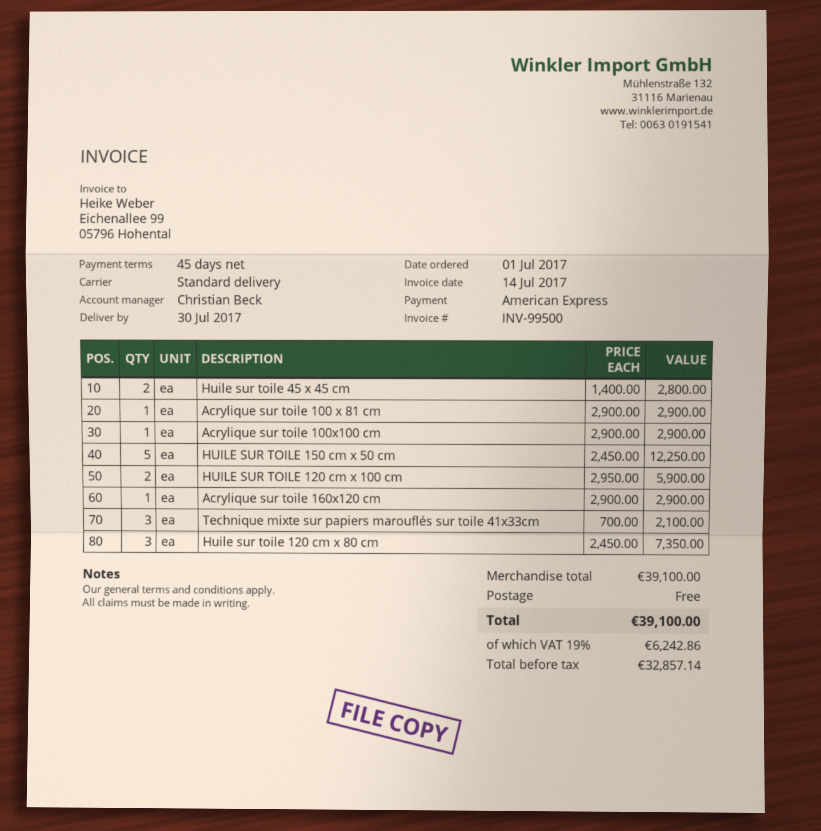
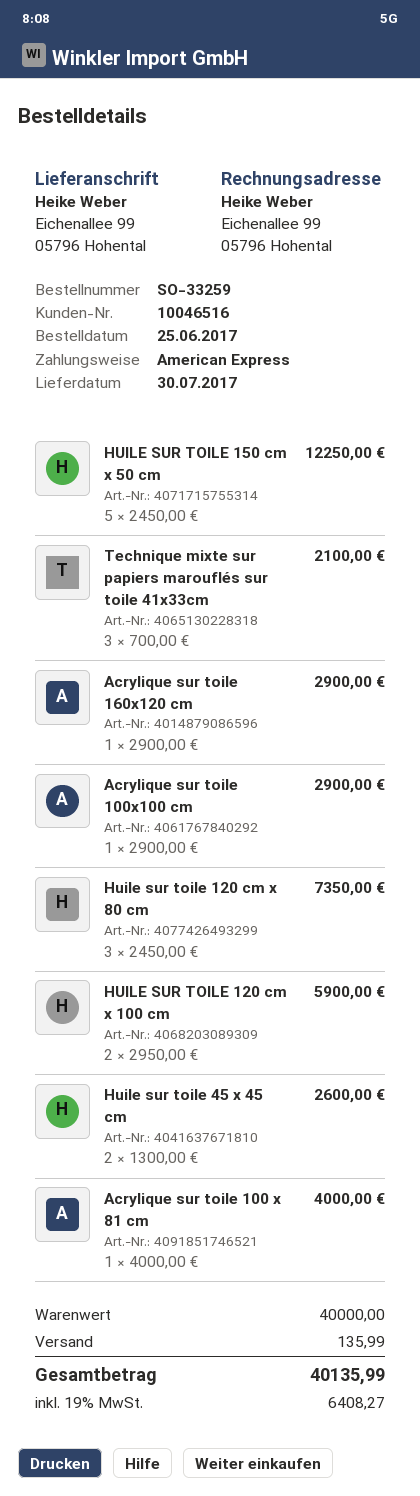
order date: 2017-07-01 -> 2017-06-25
Huile sur toile 45 x 45 cm: 2 x 1400.00 = 2800.00 -> 2 x 1300.00 = 2600.00
Acrylique sur toile 100 x 81 cm: 1 x 2900.00 = 2900.00 -> 1 x 4000.00 = 4000.00
subtotal: 39100.00 -> 40000.00
shipping: 0.00 -> 135.99
tax: 19% = 6242.86 -> 19% = 6408.27
total: 39100.00 -> 40135.99

